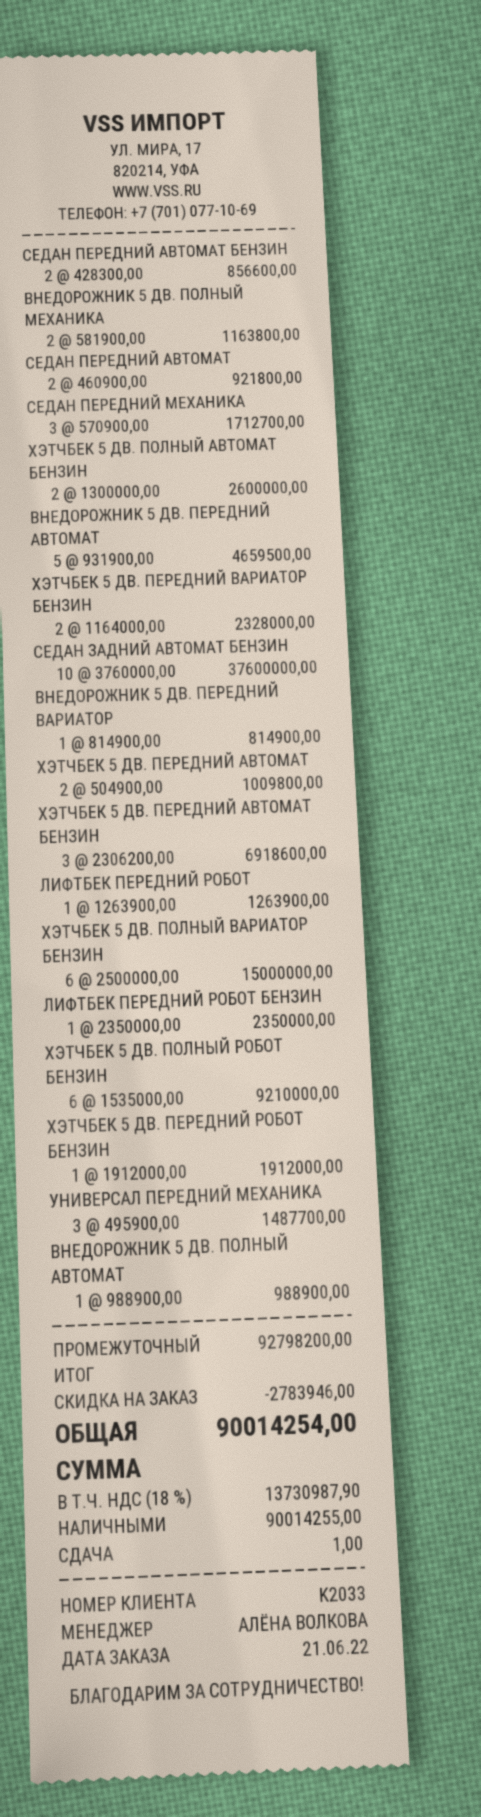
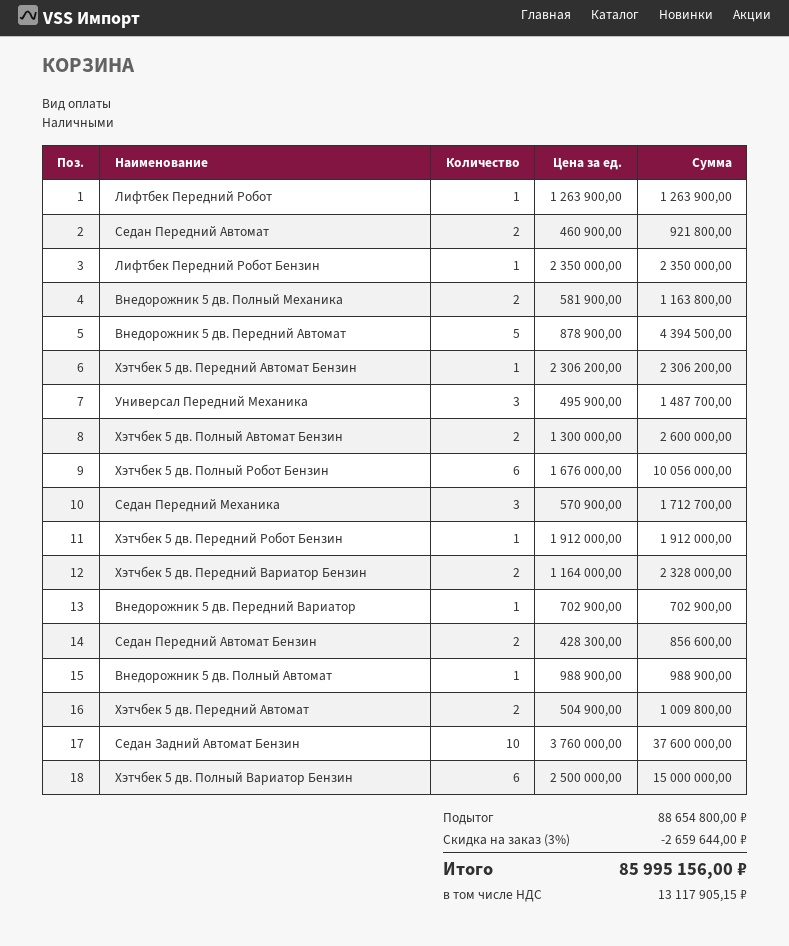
ВНЕДОРОЖНИК 5 ДВ. ПЕРЕДНИЙ АВТОМАТ: 5 x 931900.00 = 4659500.00 -> 5 x 878900.00 = 4394500.00
ВНЕДОРОЖНИК 5 ДВ. ПЕРЕДНИЙ ВАРИАТОР: 1 x 814900.00 = 814900.00 -> 1 x 702900.00 = 702900.00
ХЭТЧБЕК 5 ДВ. ПЕРЕДНИЙ АВТОМАТ БЕНЗИН: 3 x 2306200.00 = 6918600.00 -> 1 x 2306200.00 = 2306200.00
ХЭТЧБЕК 5 ДВ. ПОЛНЫЙ РОБОТ БЕНЗИН: 6 x 1535000.00 = 9210000.00 -> 6 x 1676000.00 = 10056000.00
subtotal: 92798200.00 -> 88654800.00
discount: 2783946.00 -> 2659644.00
tax: 13730987.90 -> 13117905.15
total: 90014254.00 -> 85995156.00

